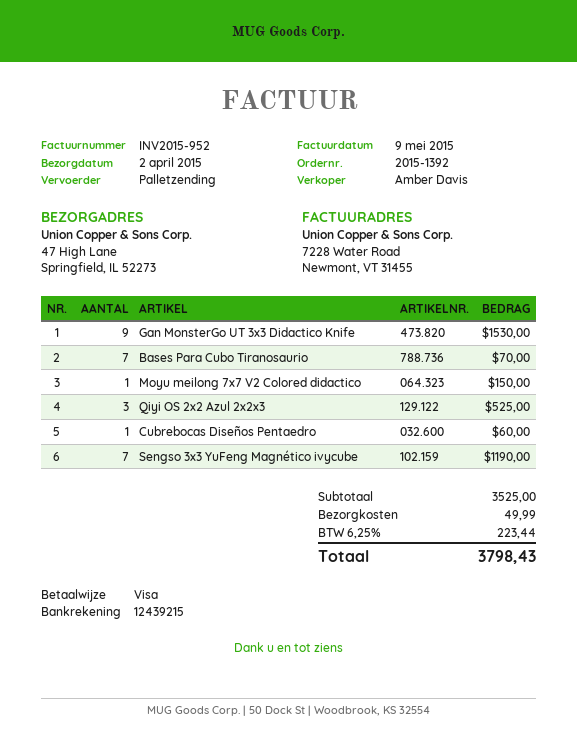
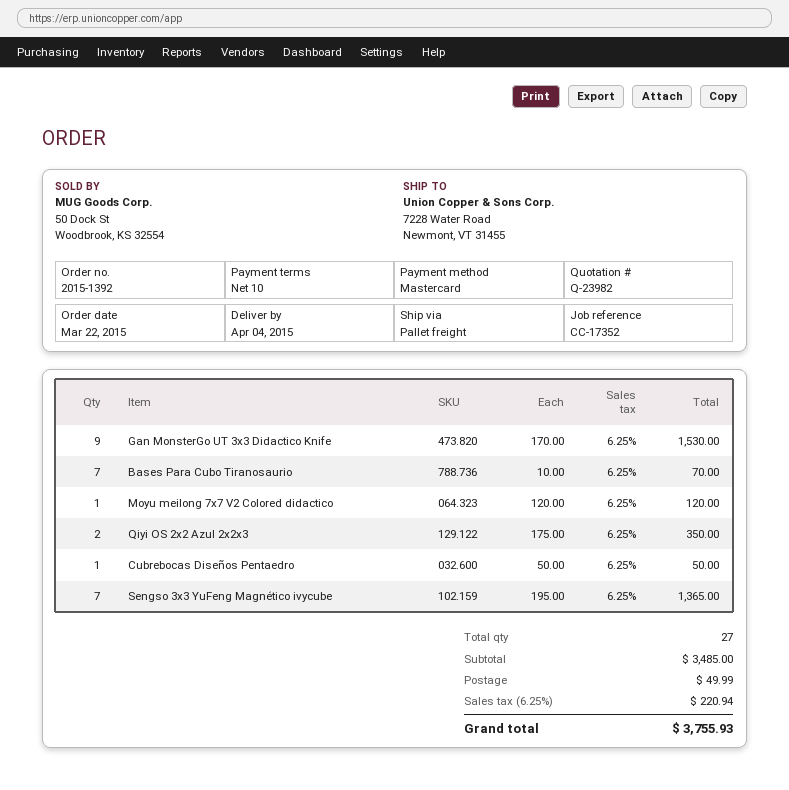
delivery date: 2015-04-02 -> 2015-04-04
payment method: Visa -> Mastercard
ship to: 47 High Lane, Springfield, IL 52273 -> 7228 Water Road, Newmont, VT 31455
Moyu meilong 7x7 V2 Colored didactico: 1 for 150.00 -> 1 for 120.00
Qiyi OS 2x2 Azul 2x2x3: 3 for 525.00 -> 2 for 350.00
Cubrebocas Diseños Pentaedro: 1 for 60.00 -> 1 for 50.00
Sengso 3x3 YuFeng Magnético ivycube: 7 for 1190.00 -> 7 for 1365.00
subtotal: 3525.00 -> 3485.00
tax: 6.25% = 223.44 -> 6.25% = 220.94
total: 3798.43 -> 3755.93

